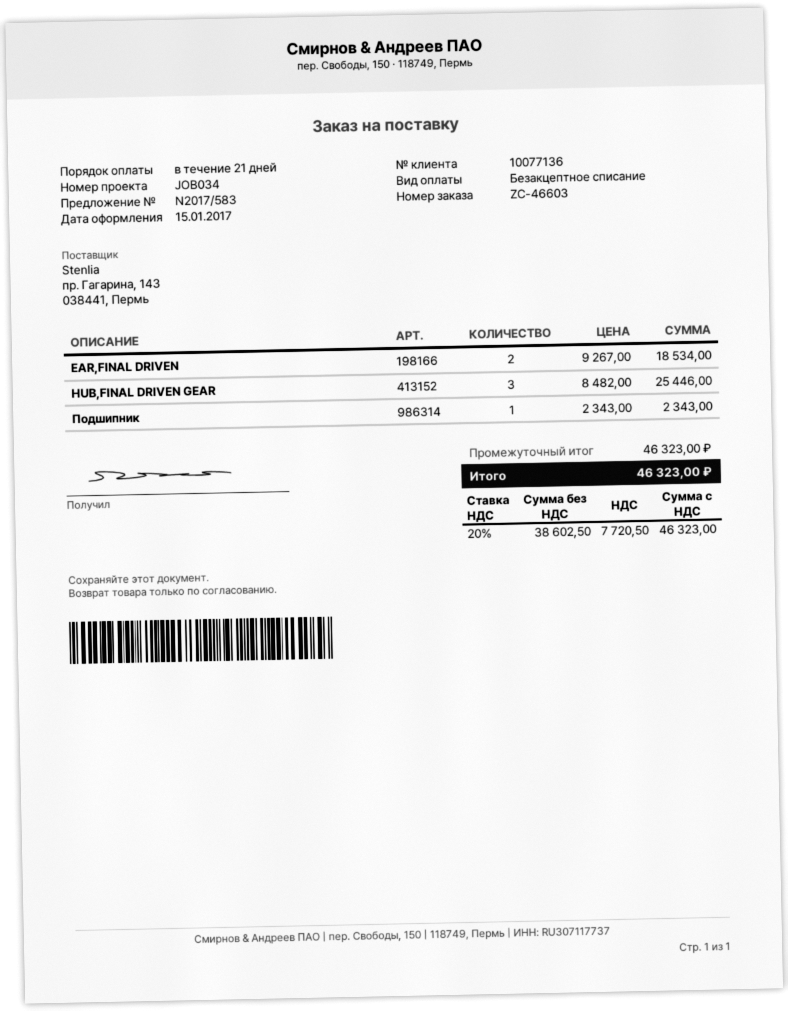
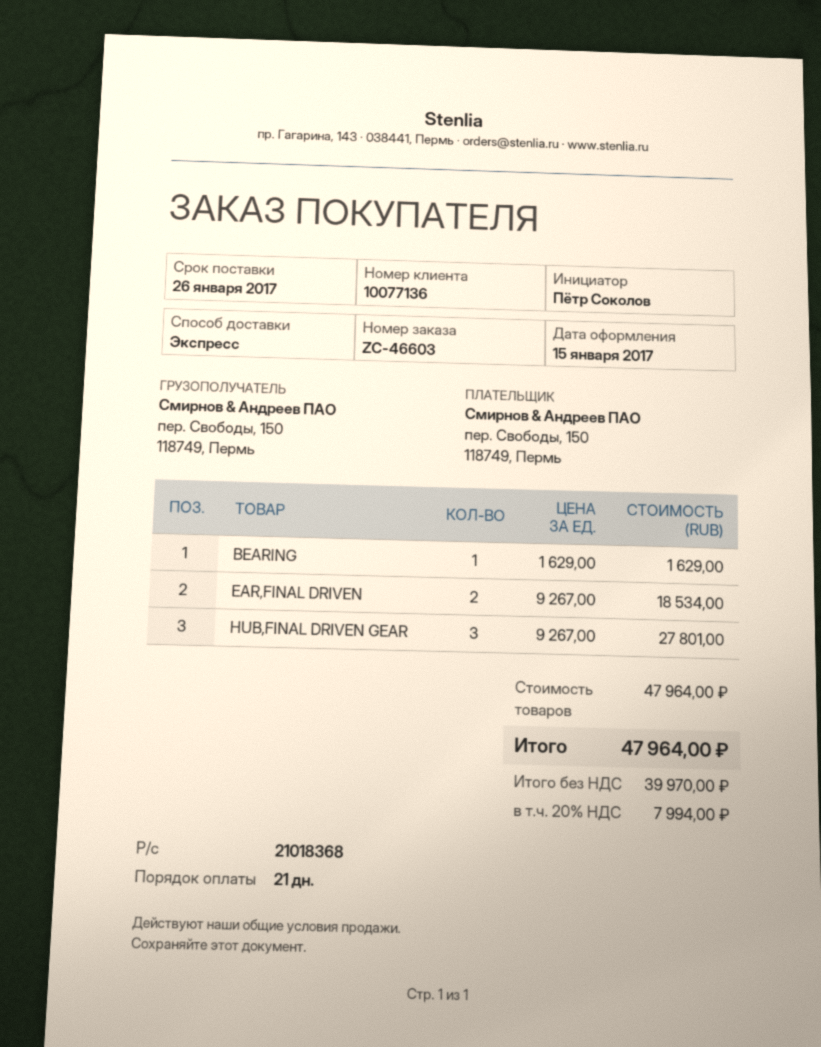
HUB,FINAL DRIVEN GEAR: 3 x 8482.00 = 25446.00 -> 3 x 9267.00 = 27801.00
Подшипник: 1 x 2343.00 = 2343.00 -> none
BEARING: none -> 1 x 1629.00 = 1629.00
subtotal: 46323.00 -> 47964.00
net: 38602.50 -> 39970.00
tax: 20% = 7720.50 -> 20% = 7994.00
total: 46323.00 -> 47964.00

